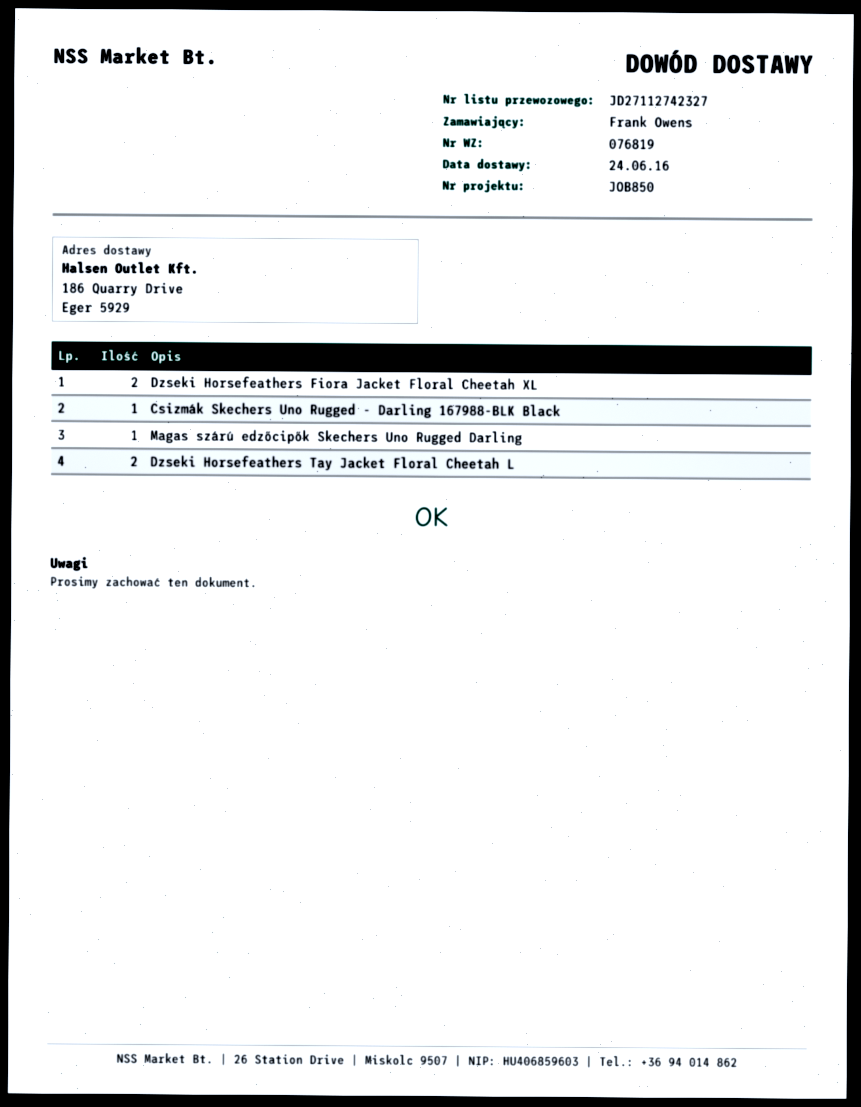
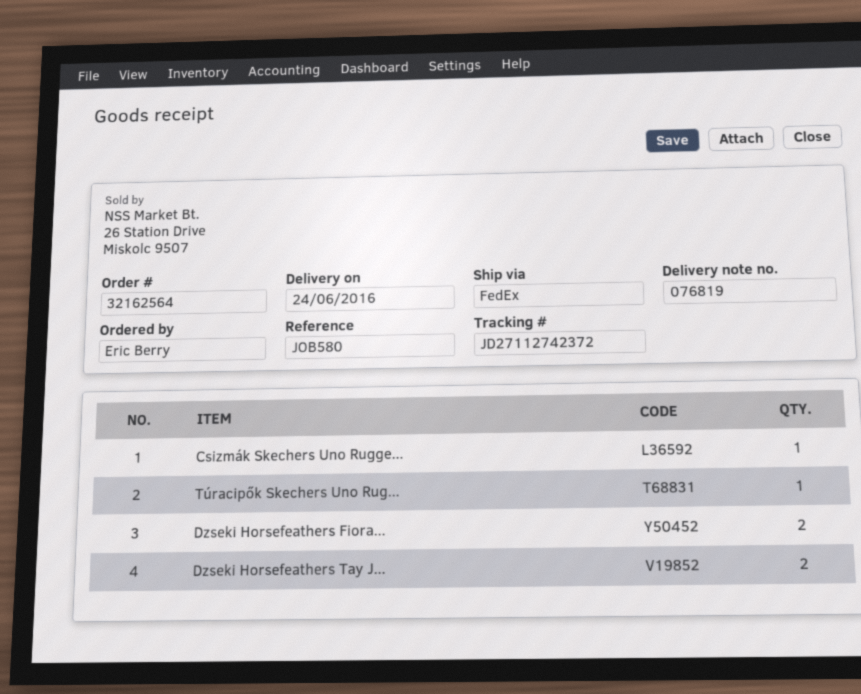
reference: JOB850 -> JOB580
ordered by: Frank Owens -> Eric Berry
tracking number: JD27112742327 -> JD27112742372
Magas szárú edzőcipők Skechers Uno Rugged Darling: 1 -> none
Túracipők Skechers Uno Rug...: none -> 1

